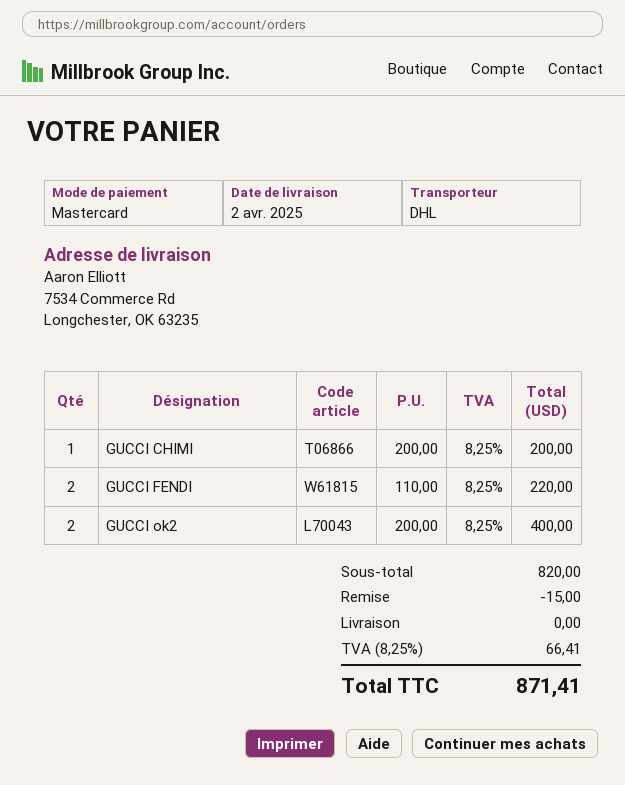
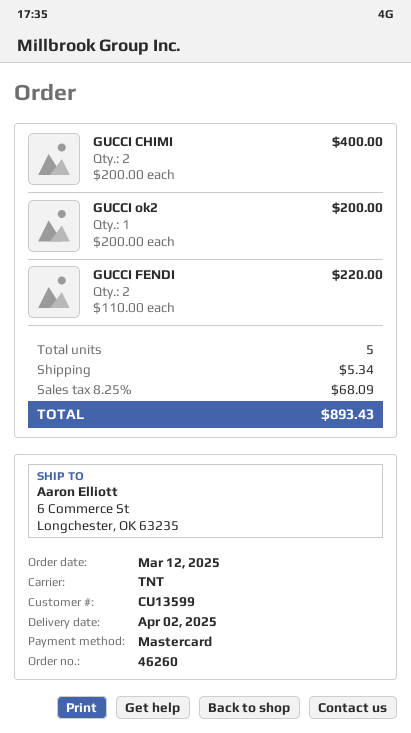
shipping method: DHL -> TNT
ship to: 7534 Commerce Rd, Longchester, OK 63235 -> 6 Commerce St, Longchester, OK 63235
GUCCI CHIMI: 1 x 200.00 = 200.00 -> 2 x 200.00 = 400.00
GUCCI ok2: 2 x 200.00 = 400.00 -> 1 x 200.00 = 200.00
discount: 15.00 -> none
shipping: 0.00 -> 5.34
tax: 8.25% = 66.41 -> 8.25% = 68.09
total: 871.41 -> 893.43

